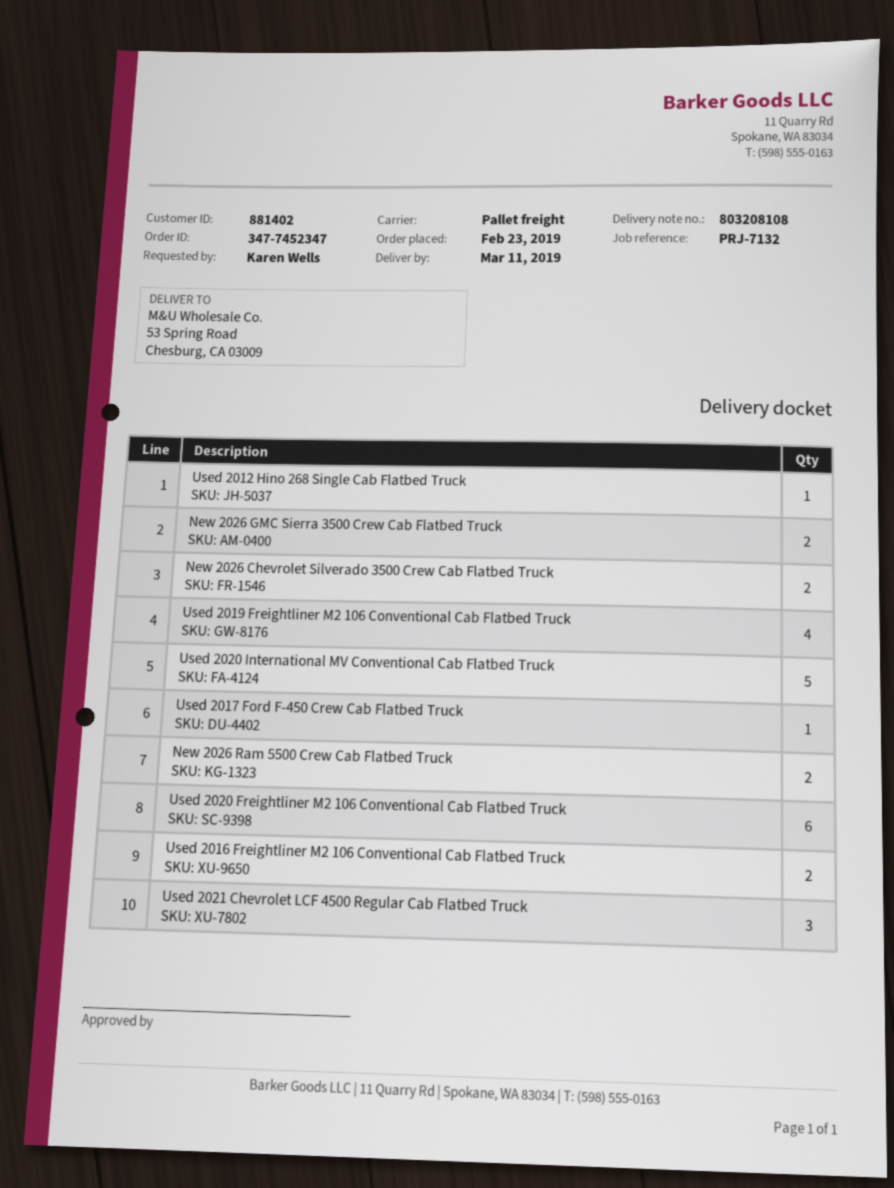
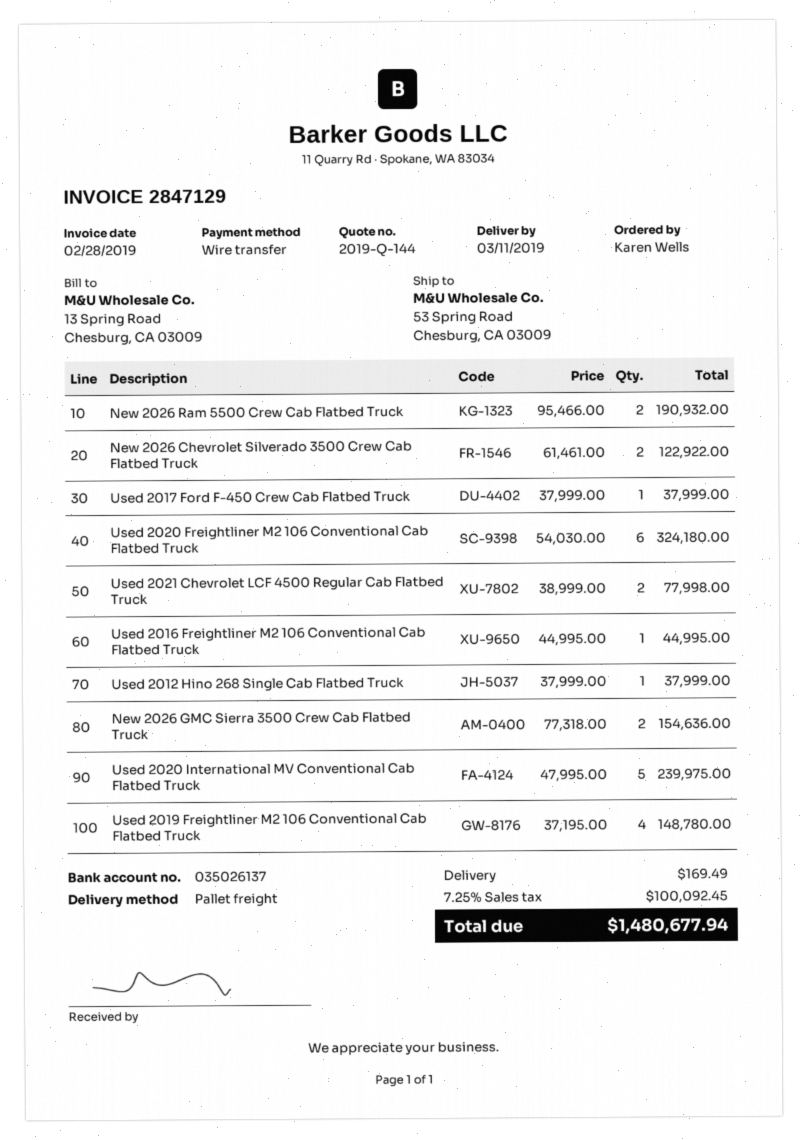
Used 2016 Freightliner M2 106 Conventional Cab Flatbed Truck: 2 -> 1
Used 2021 Chevrolet LCF 4500 Regular Cab Flatbed Truck: 3 -> 2

